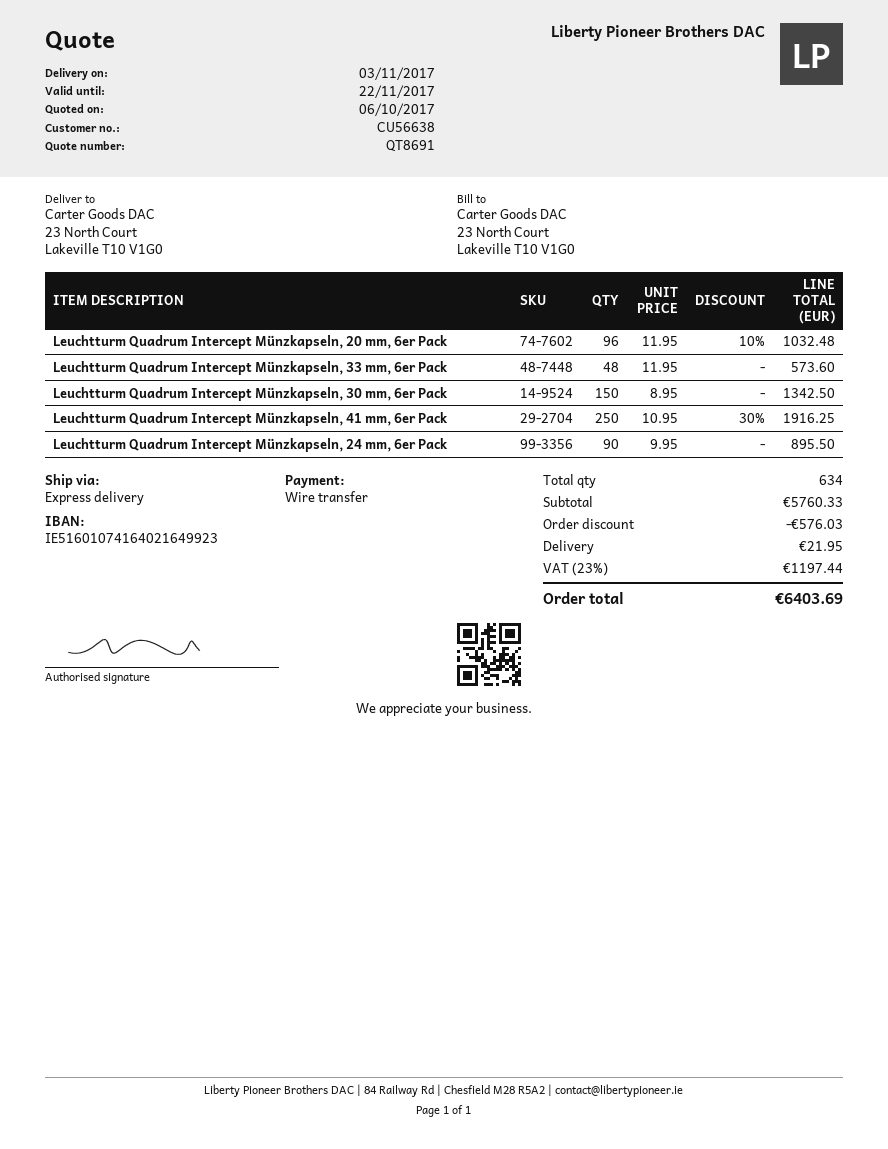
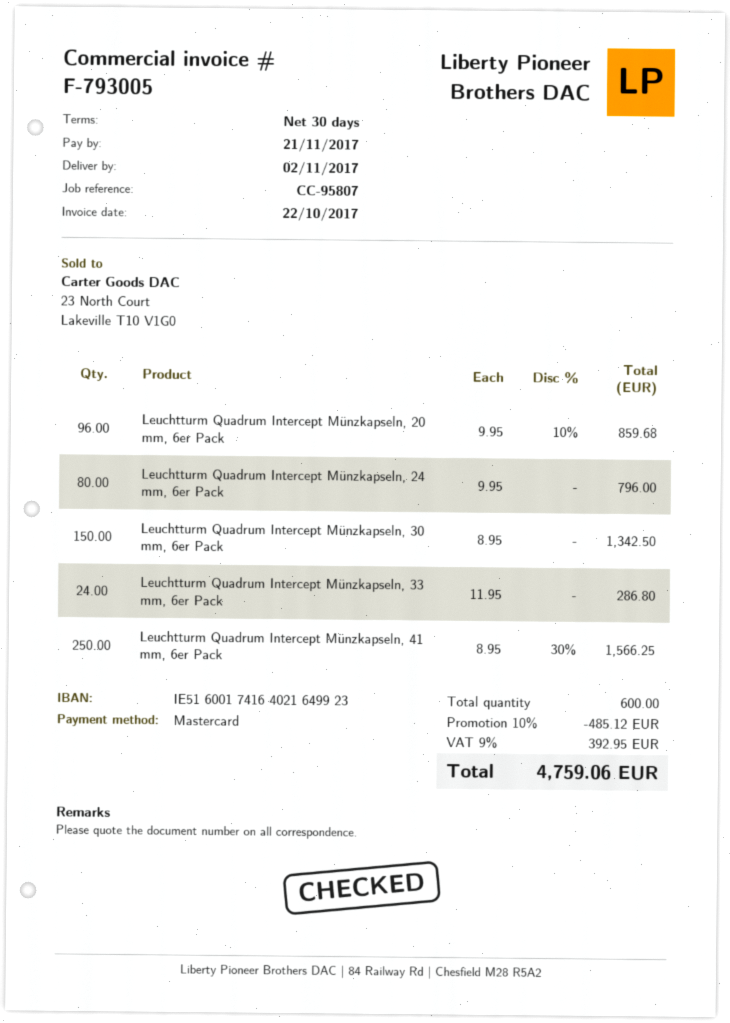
delivery date: 2017-11-03 -> 2017-11-02
payment method: bank transfer -> Mastercard
bank account: IE51601074164021649923 -> IE51600174164021649923
Leuchtturm Quadrum Intercept Münzkapseln, 20 mm, 6er Pack: 96 x 11.95 - 10% = 1032.48 -> 96 x 9.95 - 10% = 859.68
Leuchtturm Quadrum Intercept Münzkapseln, 33 mm, 6er Pack: 48 x 11.95 = 573.60 -> 24 x 11.95 = 286.80
Leuchtturm Quadrum Intercept Münzkapseln, 41 mm, 6er Pack: 250 x 10.95 - 30% = 1916.25 -> 250 x 8.95 - 30% = 1566.25
Leuchtturm Quadrum Intercept Münzkapseln, 24 mm, 6er Pack: 90 x 9.95 = 895.50 -> 80 x 9.95 = 796.00
total quantity: 634 -> 600
discount: 576.03 -> 485.12
shipping: 21.95 -> none
tax: 23% = 1197.44 -> 9% = 392.95
total: 6403.69 -> 4759.06

